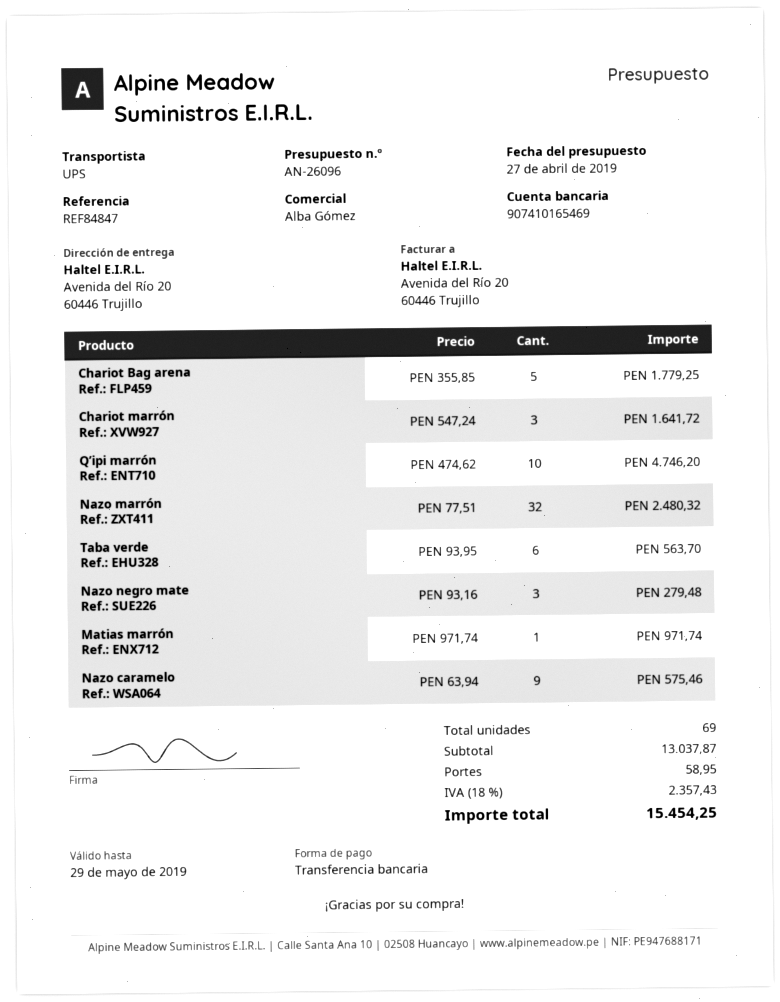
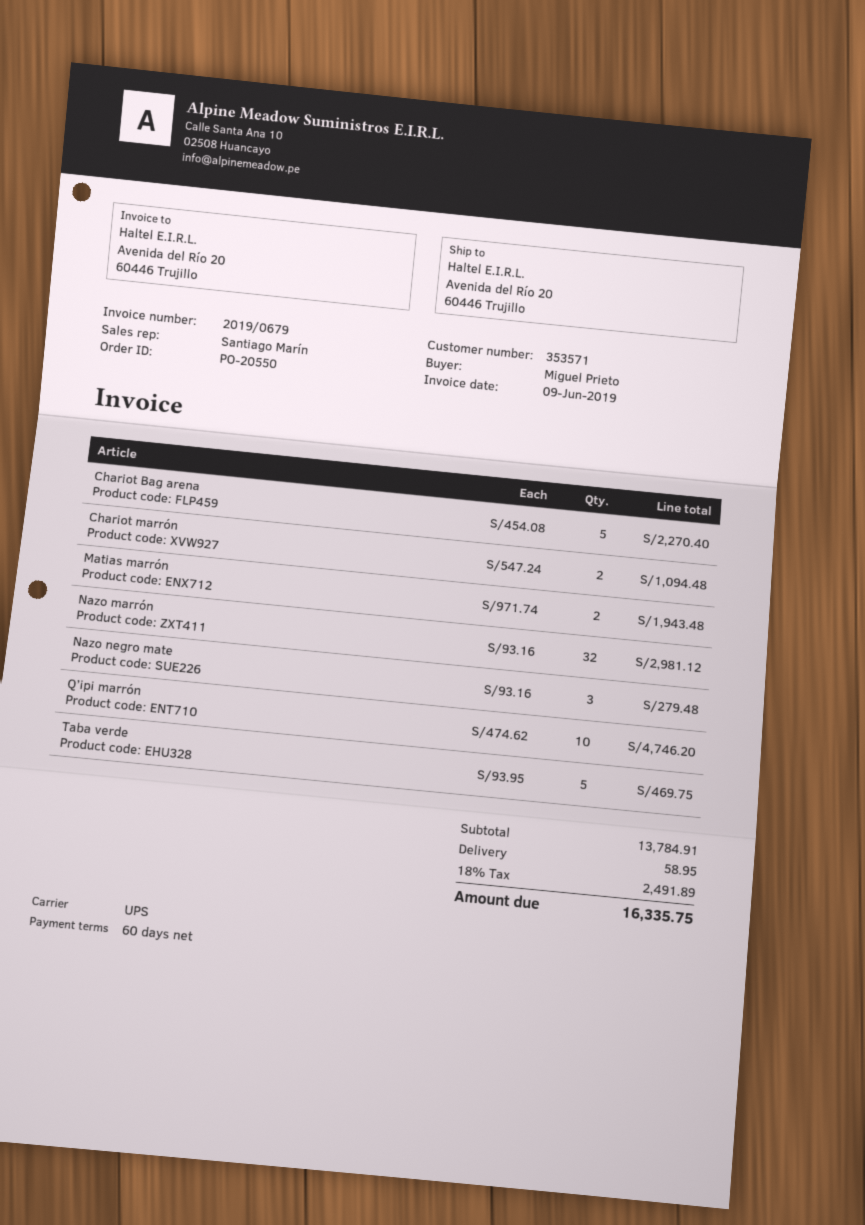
sales rep: Alba Gómez -> Santiago Marín
Chariot Bag arena: 5 x 355.85 = 1779.25 -> 5 x 454.08 = 2270.40
Chariot marrón: 3 x 547.24 = 1641.72 -> 2 x 547.24 = 1094.48
Nazo marrón: 32 x 77.51 = 2480.32 -> 32 x 93.16 = 2981.12
Taba verde: 6 x 93.95 = 563.70 -> 5 x 93.95 = 469.75
Matias marrón: 1 x 971.74 = 971.74 -> 2 x 971.74 = 1943.48
Nazo caramelo: 9 x 63.94 = 575.46 -> none
subtotal: 13037.87 -> 13784.91
tax: 18% = 2357.43 -> 18% = 2491.89
total: 15454.25 -> 16335.75

